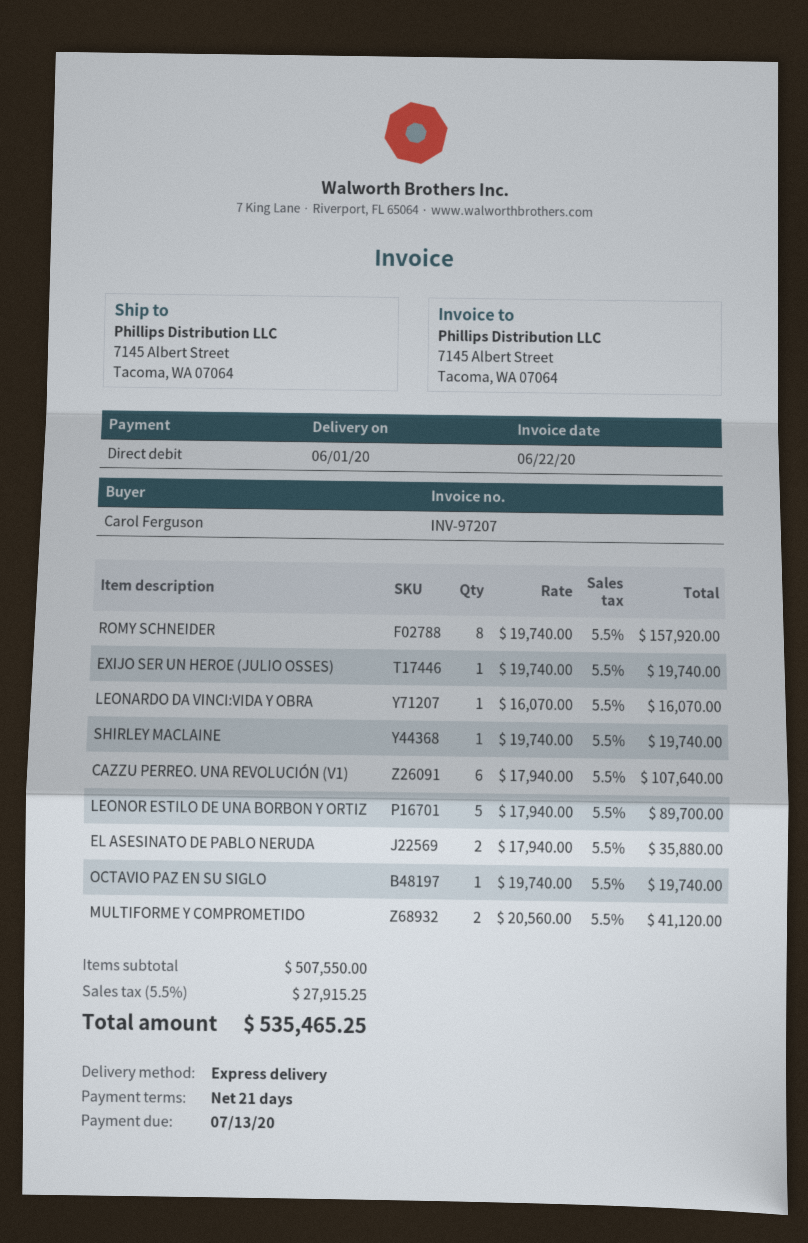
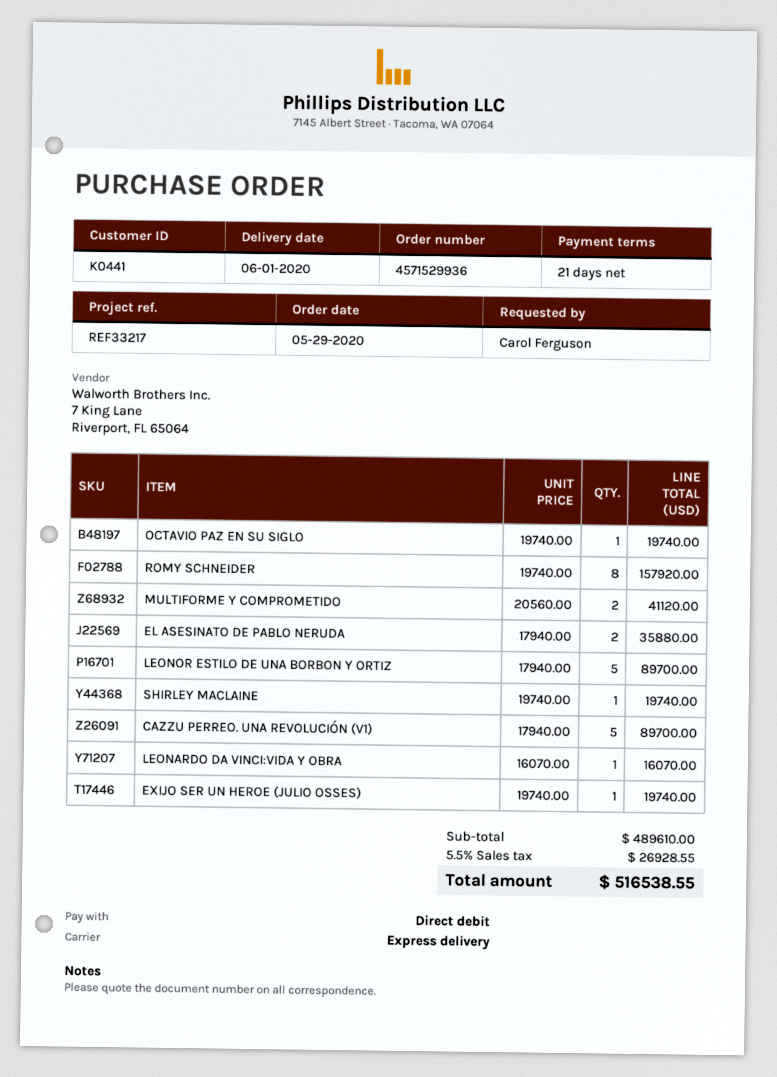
CAZZU PERREO. UNA REVOLUCIÓN (V1): 6 x 17940.00 = 107640.00 -> 5 x 17940.00 = 89700.00
subtotal: 507550.00 -> 489610.00
tax: 5.5% = 27915.25 -> 5.5% = 26928.55
total: 535465.25 -> 516538.55

